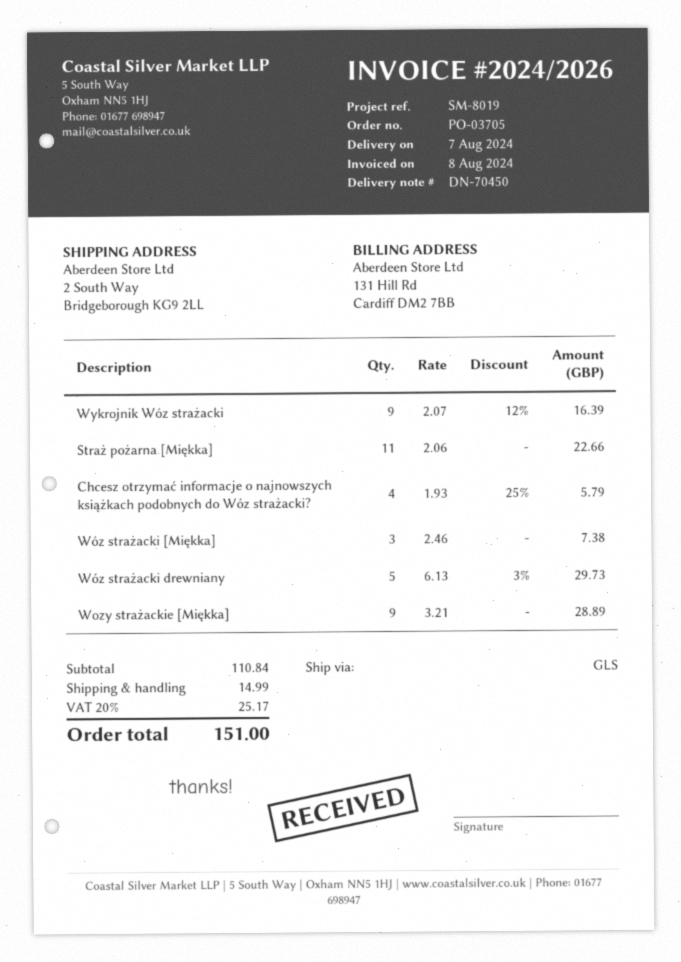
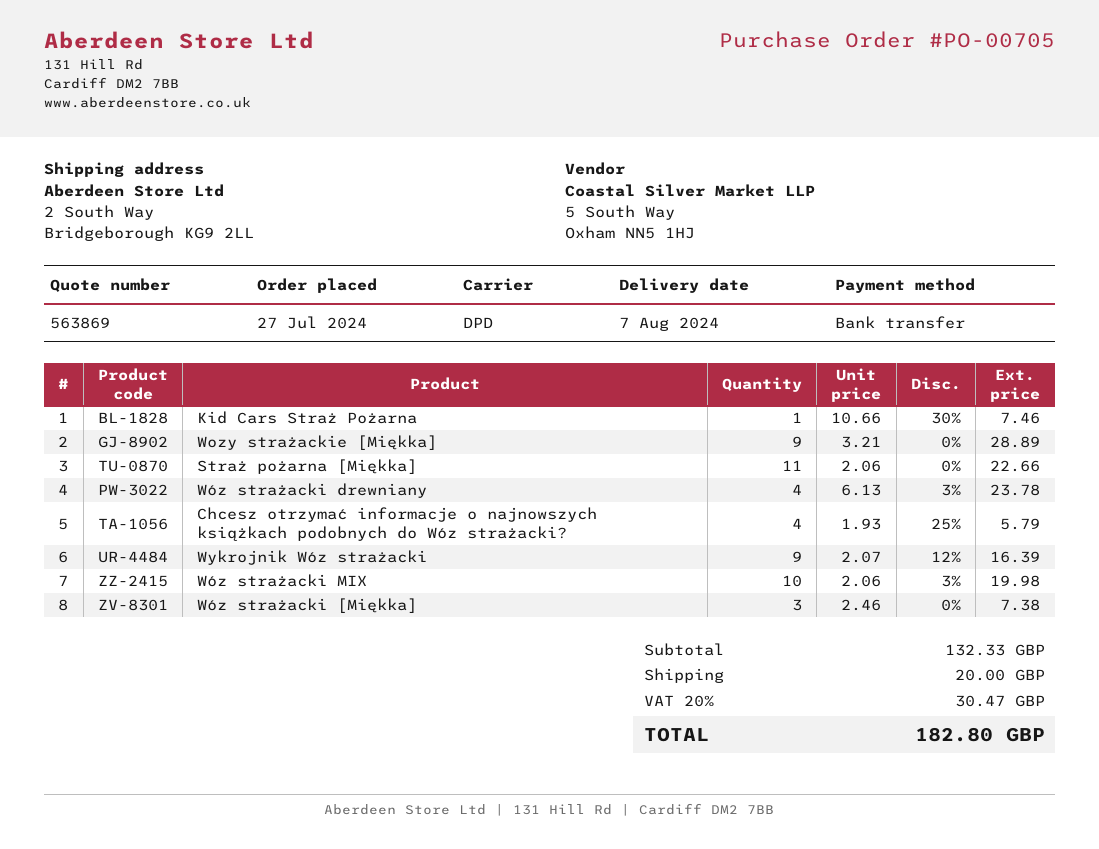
order number: PO-03705 -> PO-00705
shipping method: GLS -> DPD
Wóz strażacki drewniany: 5 x 6.13 - 3% = 29.73 -> 4 x 6.13 - 3% = 23.78
Kid Cars Straż Pożarna: none -> 1 x 10.66 - 30% = 7.46
Wóz strażacki MIX: none -> 10 x 2.06 - 3% = 19.98
subtotal: 110.84 -> 132.33
shipping: 14.99 -> 20.00
tax: 20% = 25.17 -> 20% = 30.47
total: 151.00 -> 182.80

